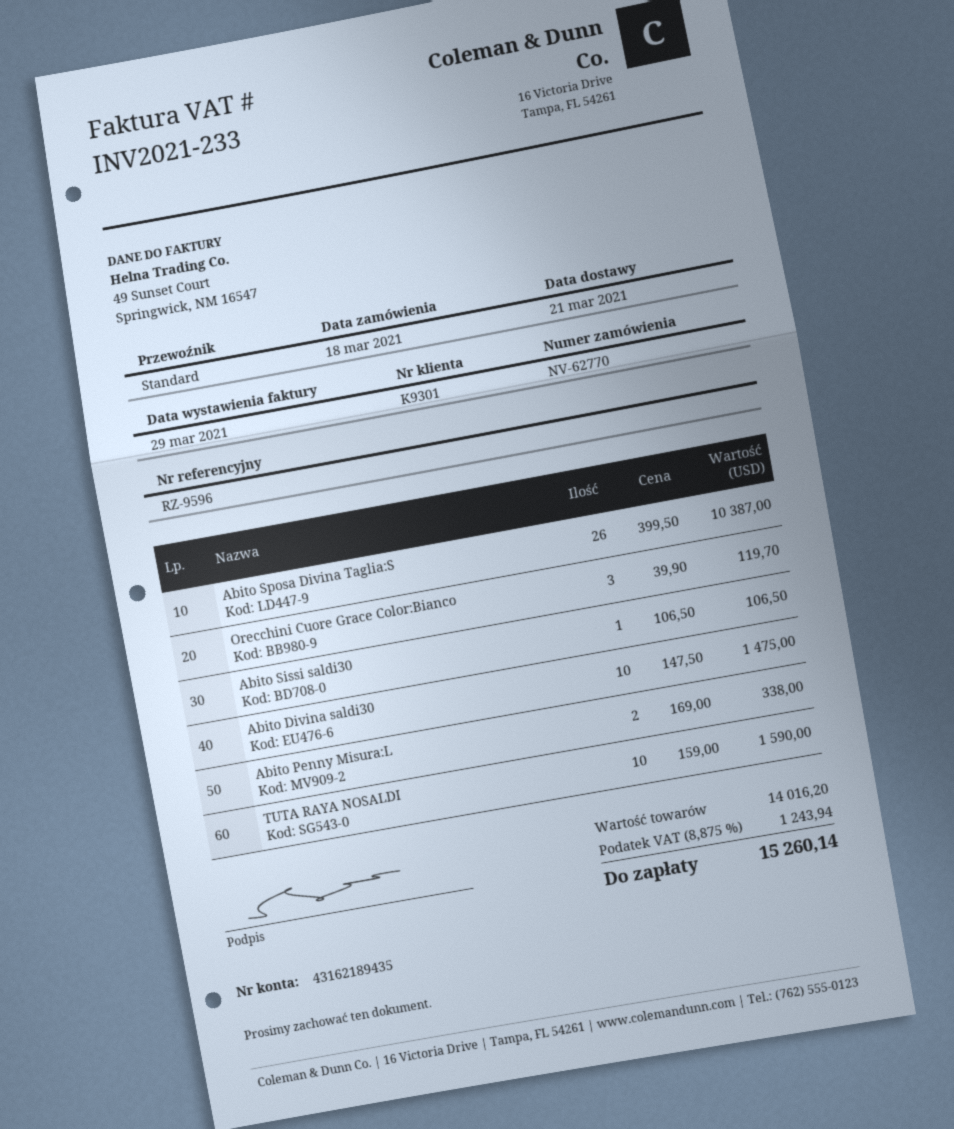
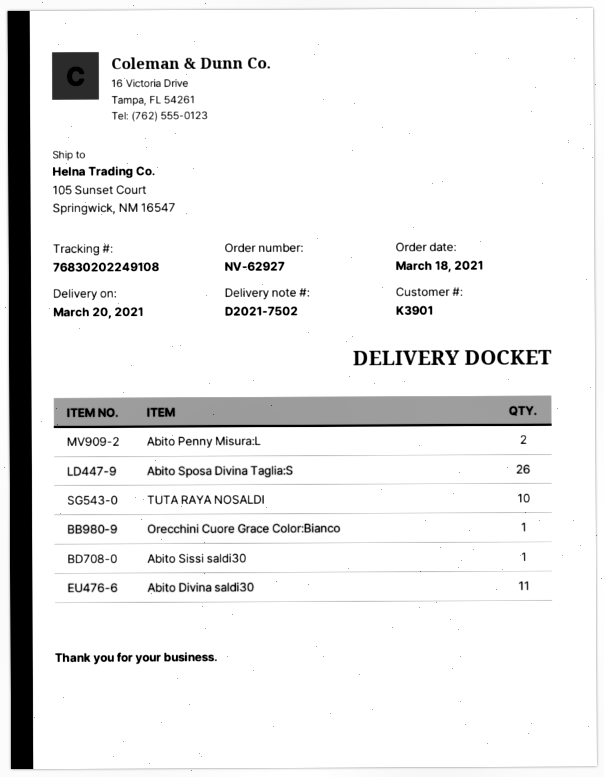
order number: NV-62770 -> NV-62927
delivery date: 2021-03-21 -> 2021-03-20
customer number: K9301 -> K3901
Orecchini Cuore Grace Color:Bianco: 3 -> 1
Abito Divina saldi30: 10 -> 11

